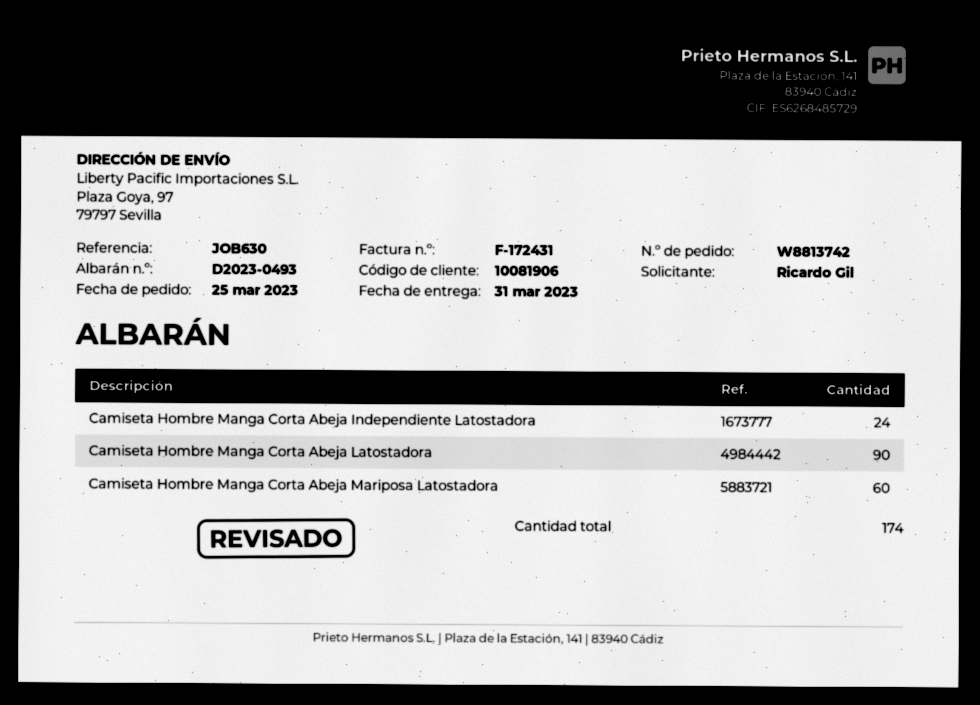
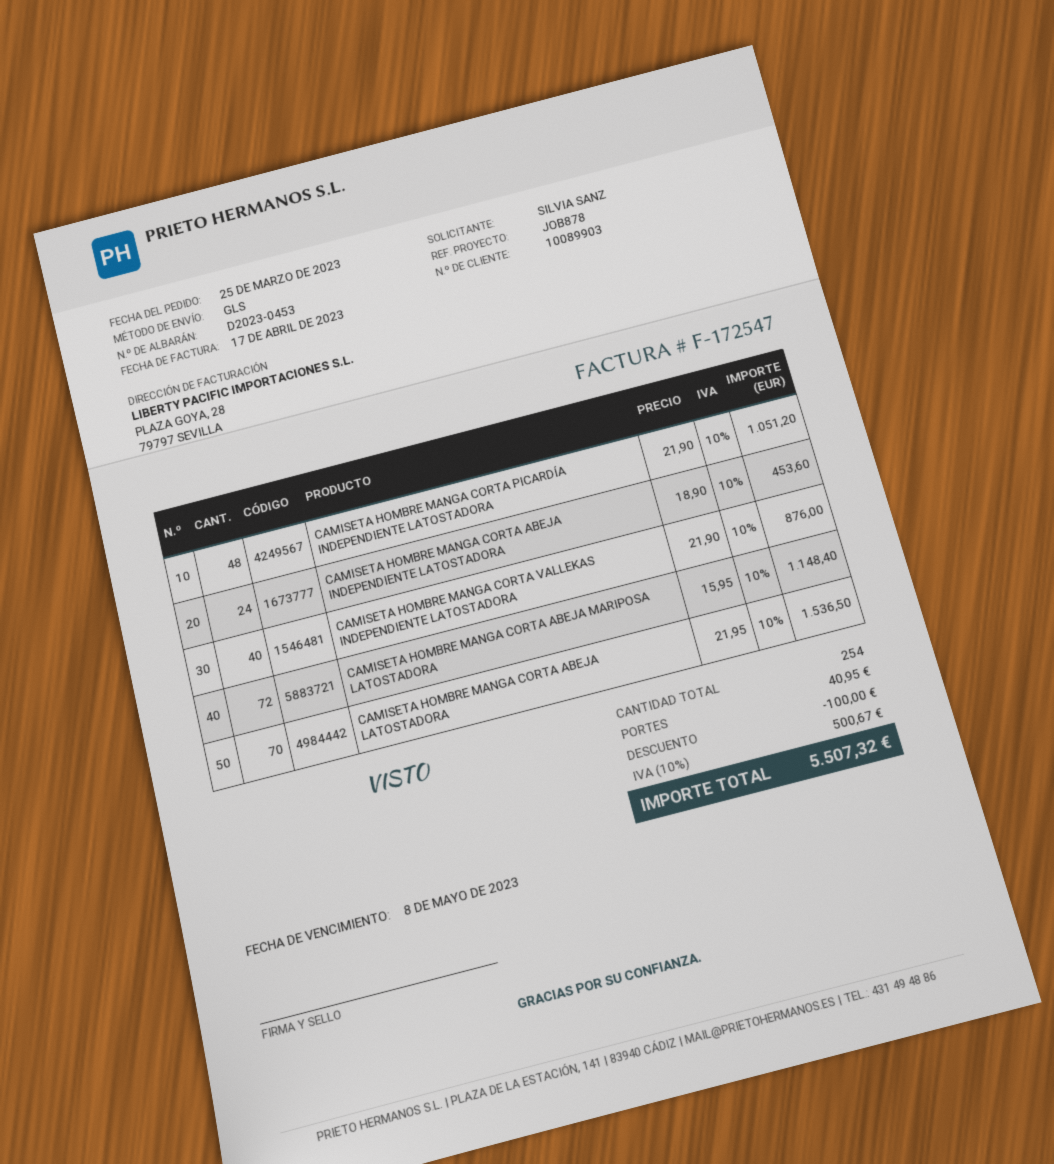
delivery note number: D2023-0493 -> D2023-0453
invoice number: F-172431 -> F-172547
customer number: 10081906 -> 10089903
reference: JOB630 -> JOB878
ordered by: Ricardo Gil -> SILVIA SANZ
Camiseta Hombre Manga Corta Abeja Latostadora: 90 -> 70
Camiseta Hombre Manga Corta Abeja Mariposa Latostadora: 60 -> 72
CAMISETA HOMBRE MANGA CORTA PICARDÍA INDEPENDIENTE LATOSTADORA: none -> 48
CAMISETA HOMBRE MANGA CORTA VALLEKAS INDEPENDIENTE LATOSTADORA: none -> 40
total quantity: 174 -> 254

